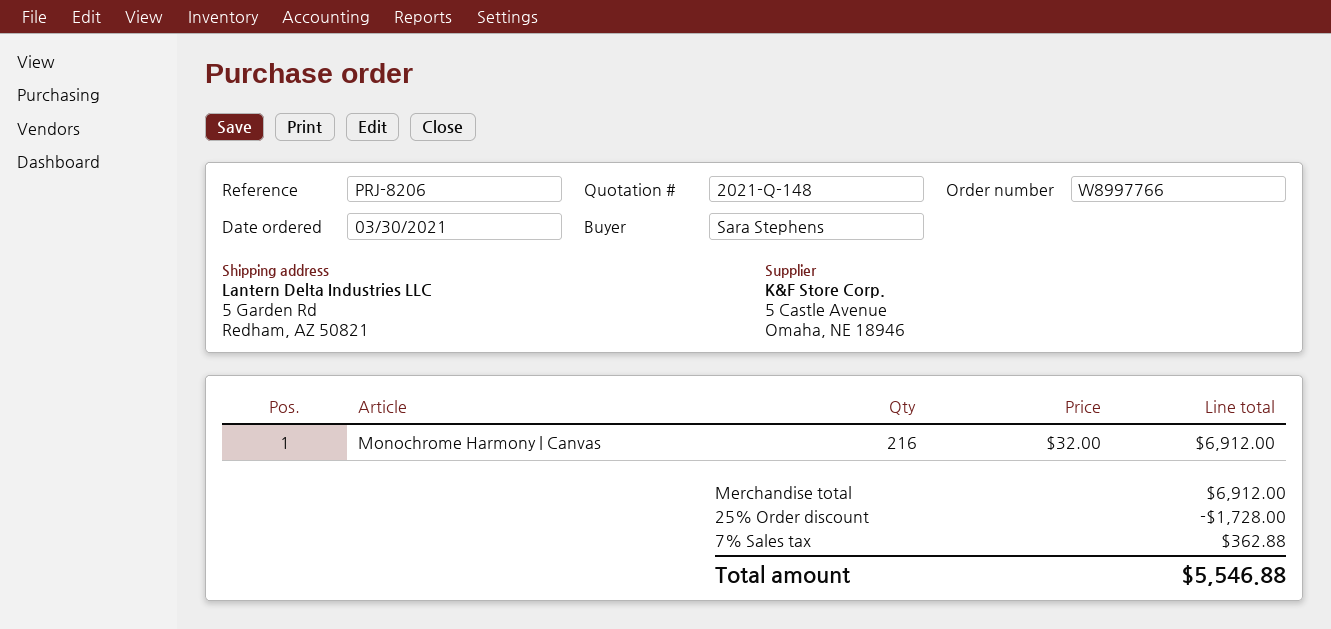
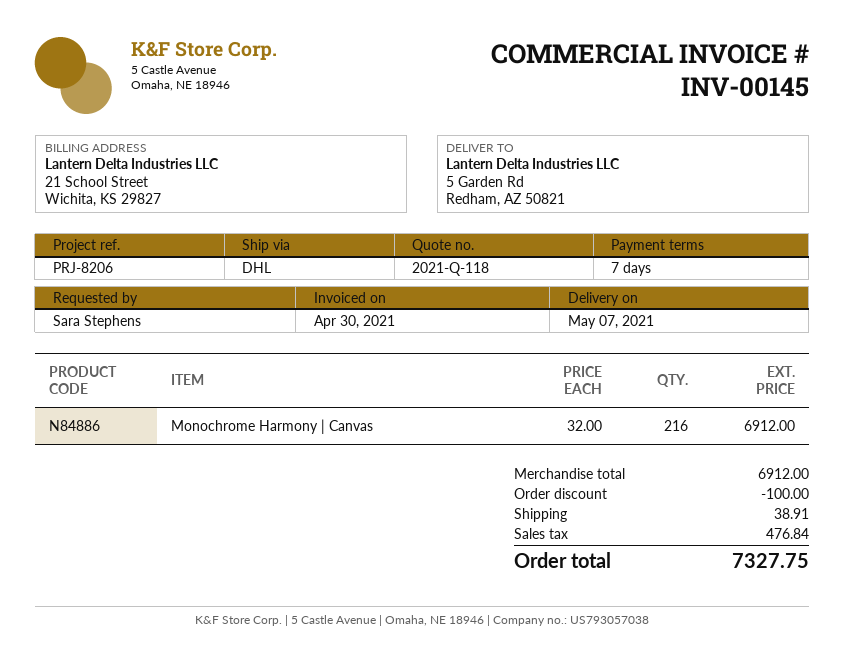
quote number: 2021-Q-148 -> 2021-Q-118
discount: 1728.00 -> 100.00
shipping: none -> 38.91
tax: 362.88 -> 476.84
total: 5546.88 -> 7327.75

